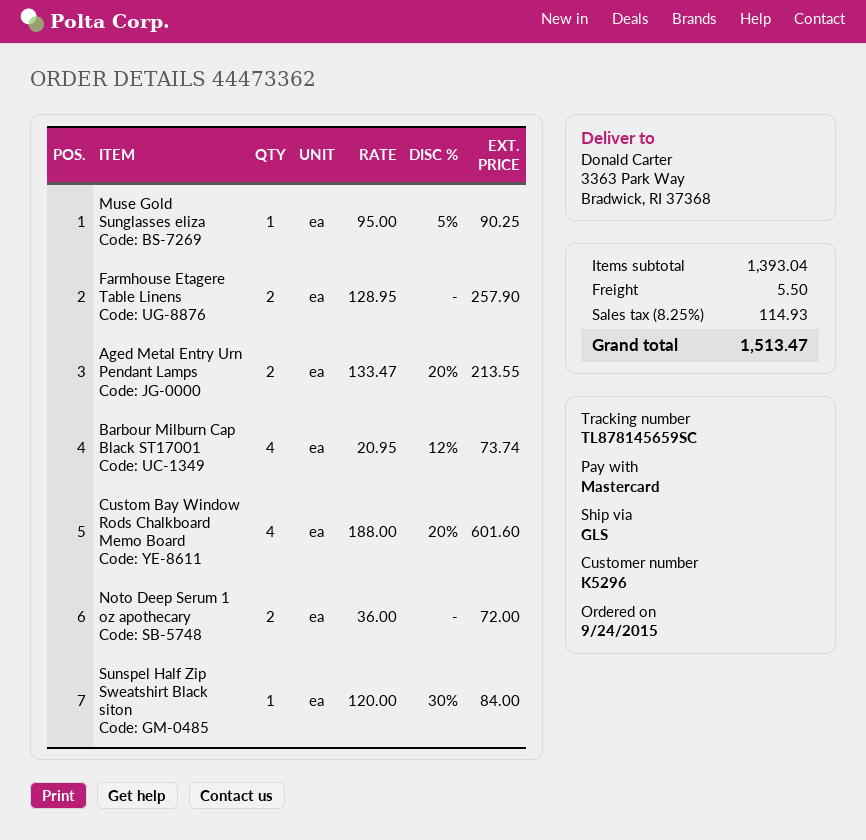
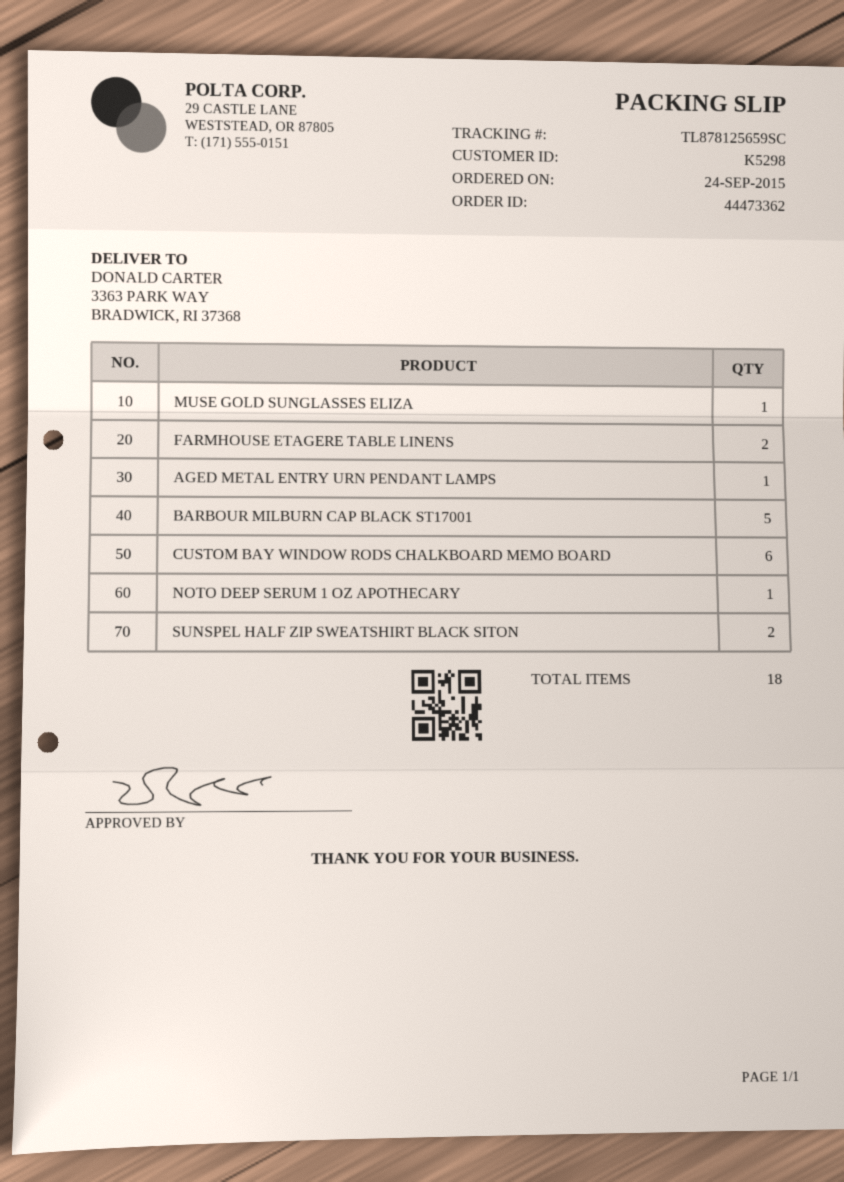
customer number: K5296 -> K5298
tracking number: TL878145659SC -> TL878125659SC
Aged Metal Entry Urn Pendant Lamps: 2 -> 1
Barbour Milburn Cap Black ST17001: 4 -> 5
Custom Bay Window Rods Chalkboard Memo Board: 4 -> 6
Noto Deep Serum 1 oz apothecary: 2 -> 1
Sunspel Half Zip Sweatshirt Black siton: 1 -> 2

